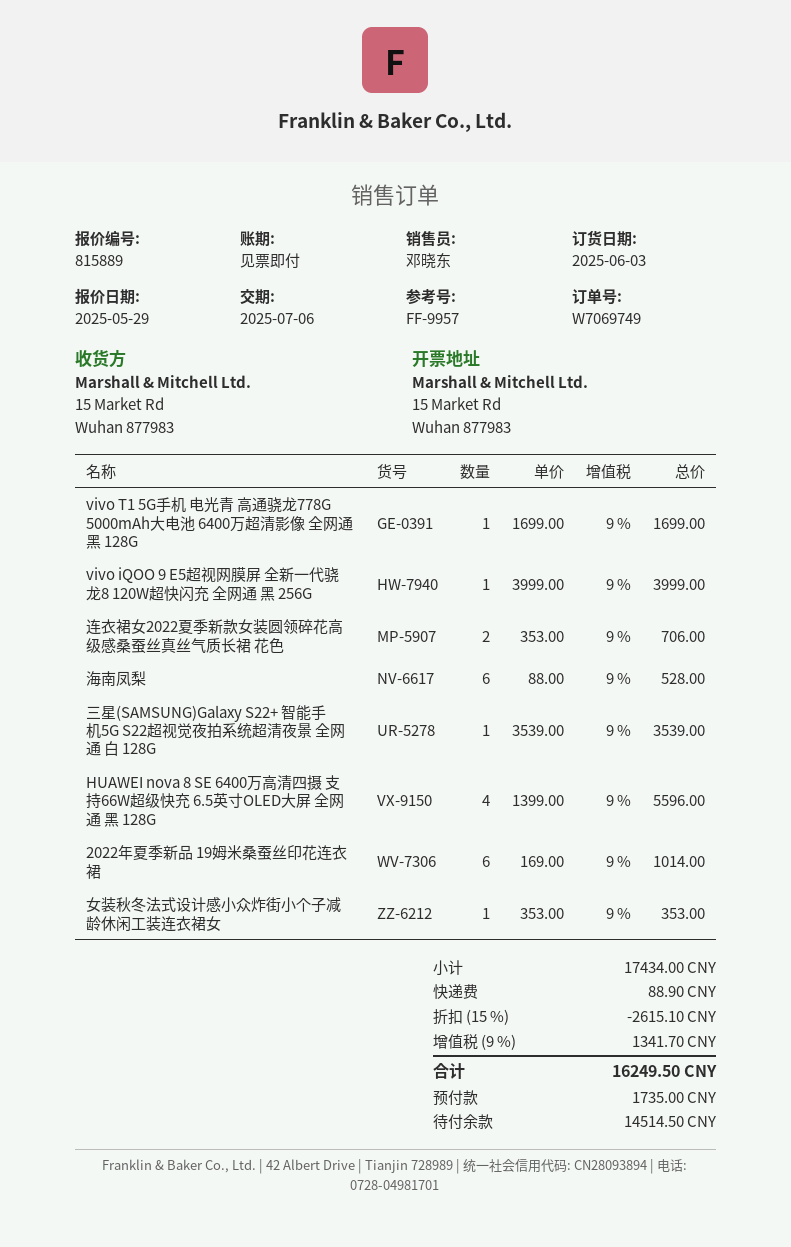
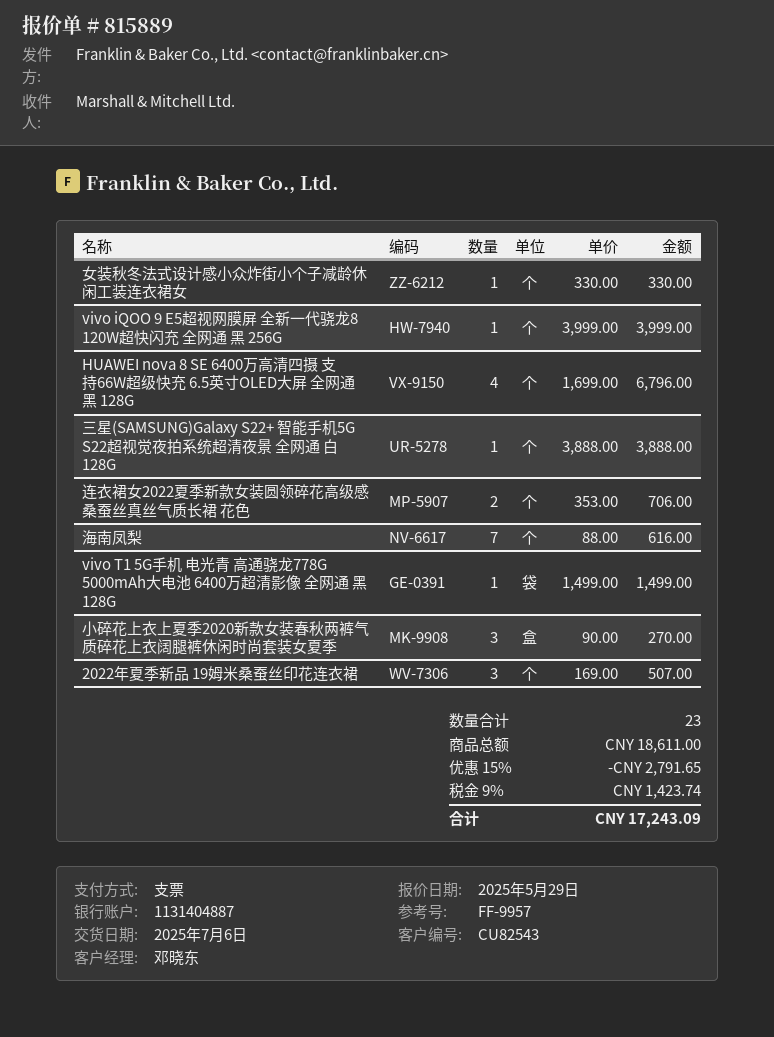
vivo T1 5G手机 电光青 高通骁龙778G 5000mAh大电池 6400万超清影像 全网通 黑 128G: 1 x 1699.00 = 1699.00 -> 1 x 1499.00 = 1499.00
海南凤梨: 6 x 88.00 = 528.00 -> 7 x 88.00 = 616.00
三星(SAMSUNG)Galaxy S22+ 智能手机5G S22超视觉夜拍系统超清夜景 全网通 白 128G: 1 x 3539.00 = 3539.00 -> 1 x 3888.00 = 3888.00
HUAWEI nova 8 SE 6400万高清四摄 支持66W超级快充 6.5英寸OLED大屏 全网通 黑 128G: 4 x 1399.00 = 5596.00 -> 4 x 1699.00 = 6796.00
2022年夏季新品 19姆米桑蚕丝印花连衣裙: 6 x 169.00 = 1014.00 -> 3 x 169.00 = 507.00
女装秋冬法式设计感小众炸街小个子减龄休闲工装连衣裙女: 1 x 353.00 = 353.00 -> 1 x 330.00 = 330.00
小碎花上衣上夏季2020新款女装春秋两裤气质碎花上衣阔腿裤休闲时尚套装女夏季: none -> 3 x 90.00 = 270.00
subtotal: 17434.00 -> 18611.00
discount: 15% = 2615.10 -> 15% = 2791.65
shipping: 88.90 -> none
tax: 9% = 1341.70 -> 9% = 1423.74
total: 16249.50 -> 17243.09

